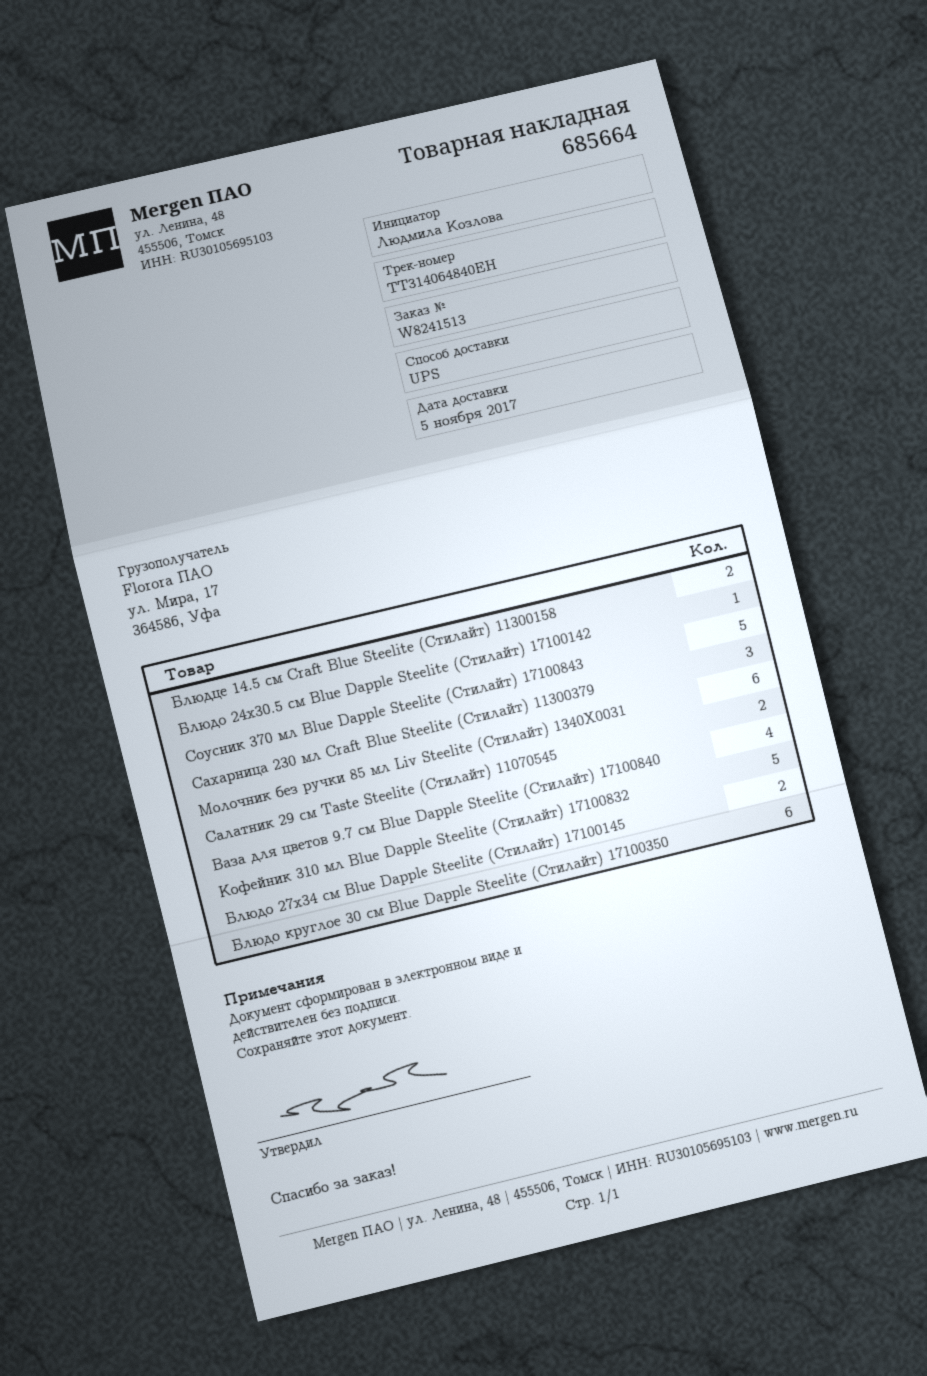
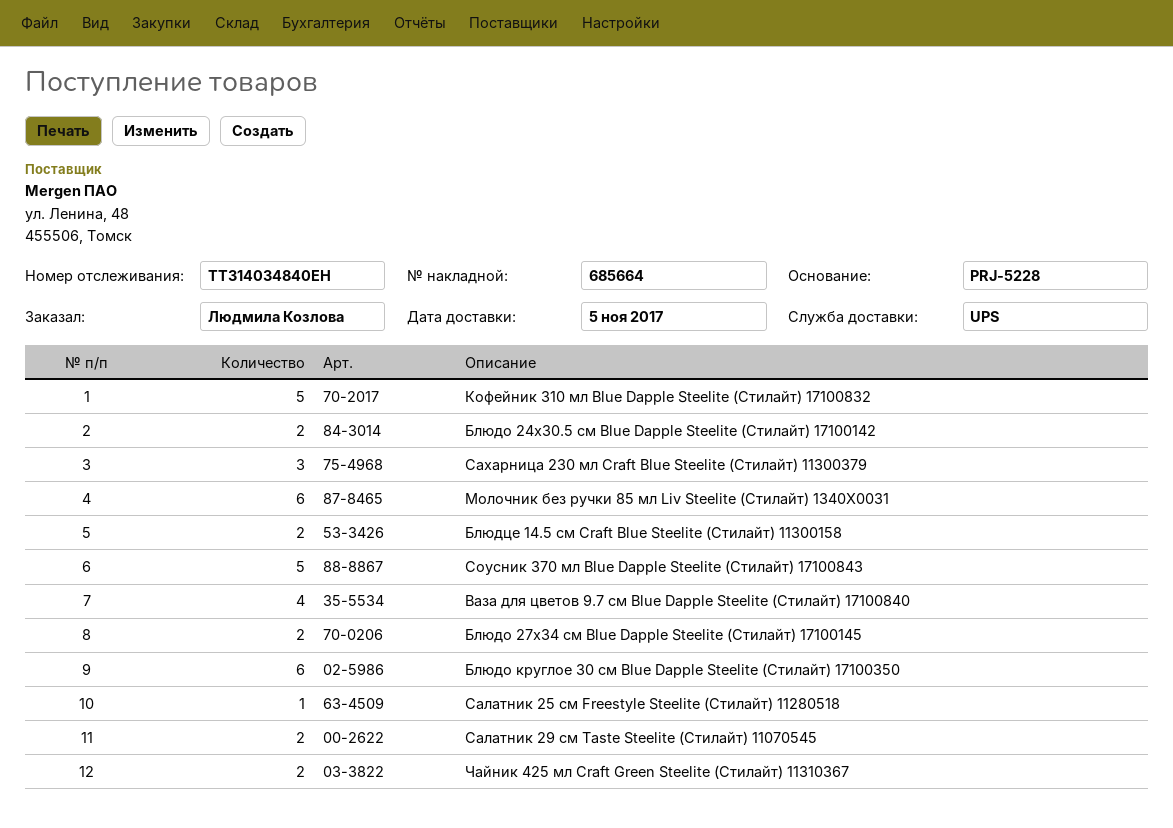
tracking number: TT314064840EH -> TT314034840EH
Блюдо 24х30.5 см Blue Dapple Steelite (Стилайт) 17100142: 1 -> 2
Салатник 25 см Freestyle Steelite (Стилайт) 11280518: none -> 1
Чайник 425 мл Craft Green Steelite (Стилайт) 11310367: none -> 2

